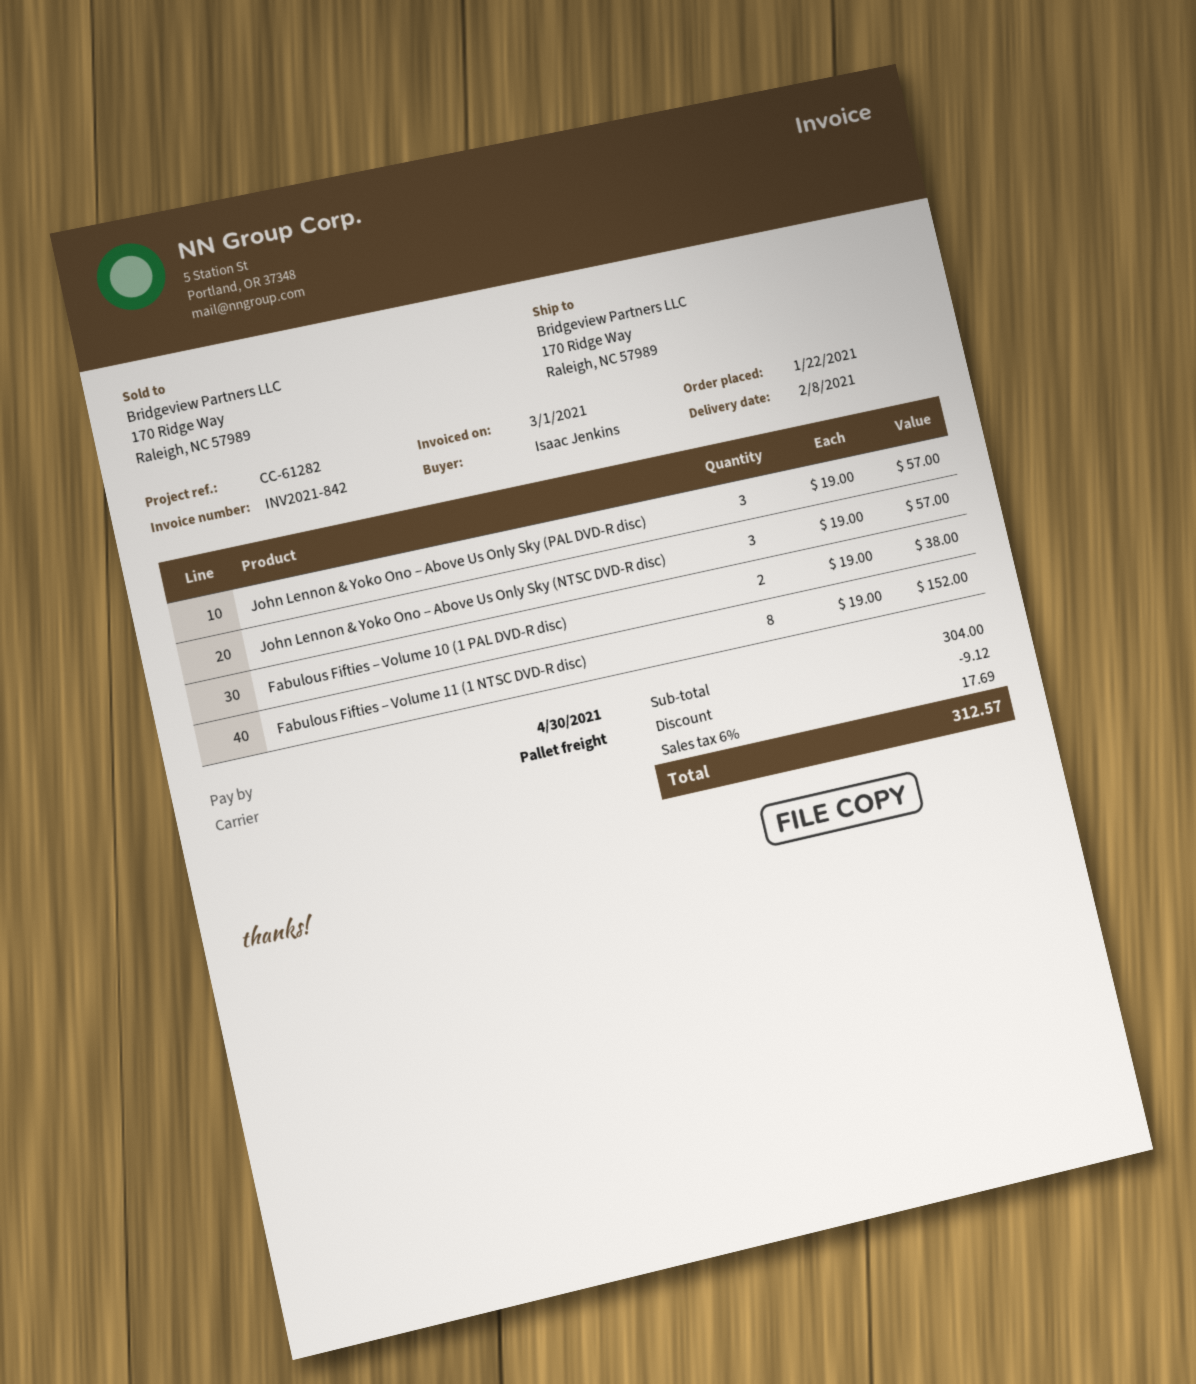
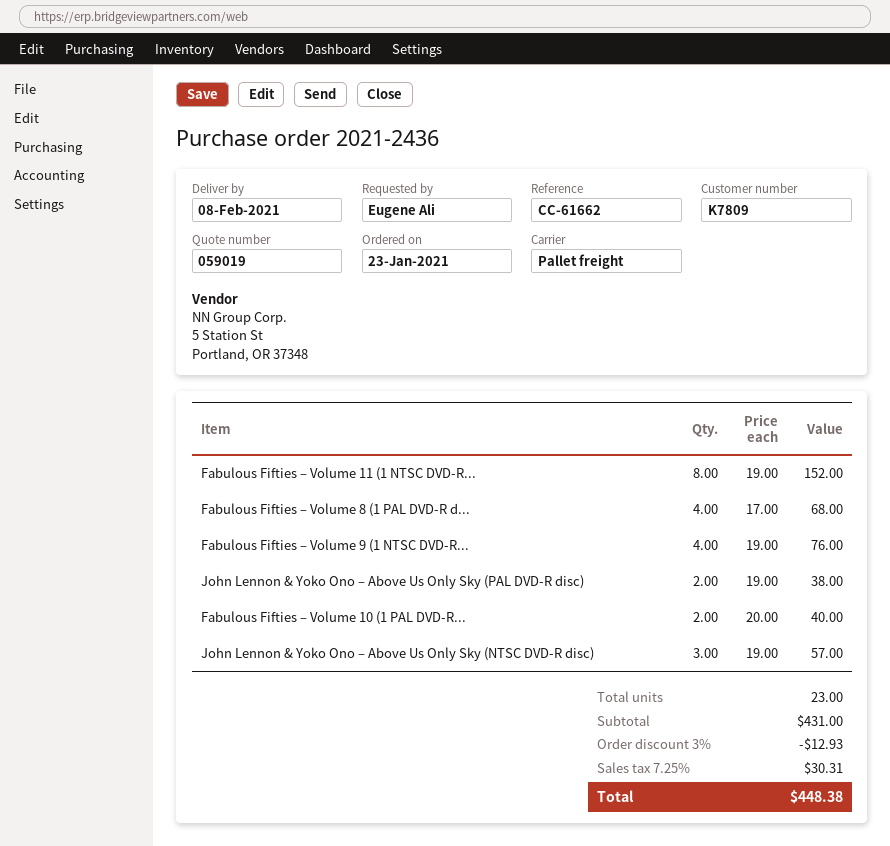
order date: 2021-01-22 -> 2021-01-23
reference: CC-61282 -> CC-61662
ordered by: Isaac Jenkins -> Eugene Ali
John Lennon & Yoko Ono – Above Us Only Sky (PAL DVD-R disc): 3 x 19.00 = 57.00 -> 2 x 19.00 = 38.00
Fabulous Fifties – Volume 10 (1 PAL DVD-R disc): 2 x 19.00 = 38.00 -> 2 x 20.00 = 40.00
Fabulous Fifties – Volume 8 (1 PAL DVD-R d...: none -> 4 x 17.00 = 68.00
Fabulous Fifties – Volume 9 (1 NTSC DVD-R...: none -> 4 x 19.00 = 76.00
subtotal: 304.00 -> 431.00
discount: 9.12 -> 12.93
tax: 6% = 17.69 -> 7.25% = 30.31
total: 312.57 -> 448.38

